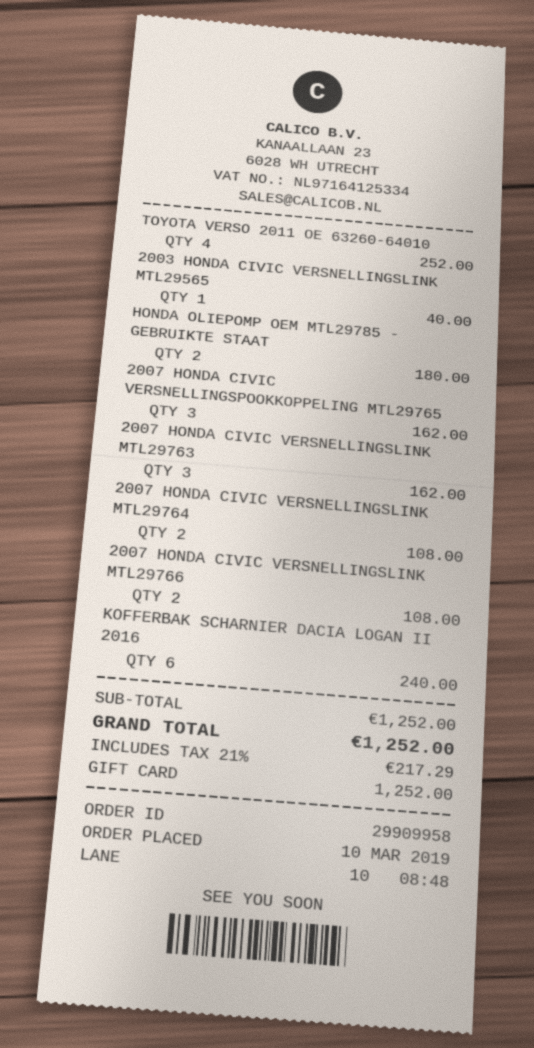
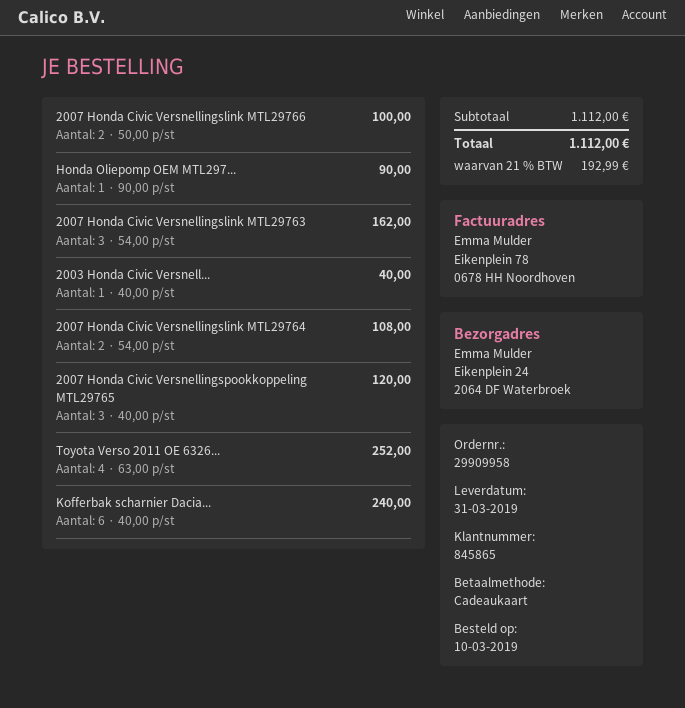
HONDA OLIEPOMP OEM MTL29785 - GEBRUIKTE STAAT: 2 for 180.00 -> 1 for 90.00
2007 HONDA CIVIC VERSNELLINGSPOOKKOPPELING MTL29765: 3 for 162.00 -> 3 for 120.00
2007 HONDA CIVIC VERSNELLINGSLINK MTL29766: 2 for 108.00 -> 2 for 100.00
subtotal: 1252.00 -> 1112.00
tax: 21% = 217.29 -> 21% = 192.99
total: 1252.00 -> 1112.00

